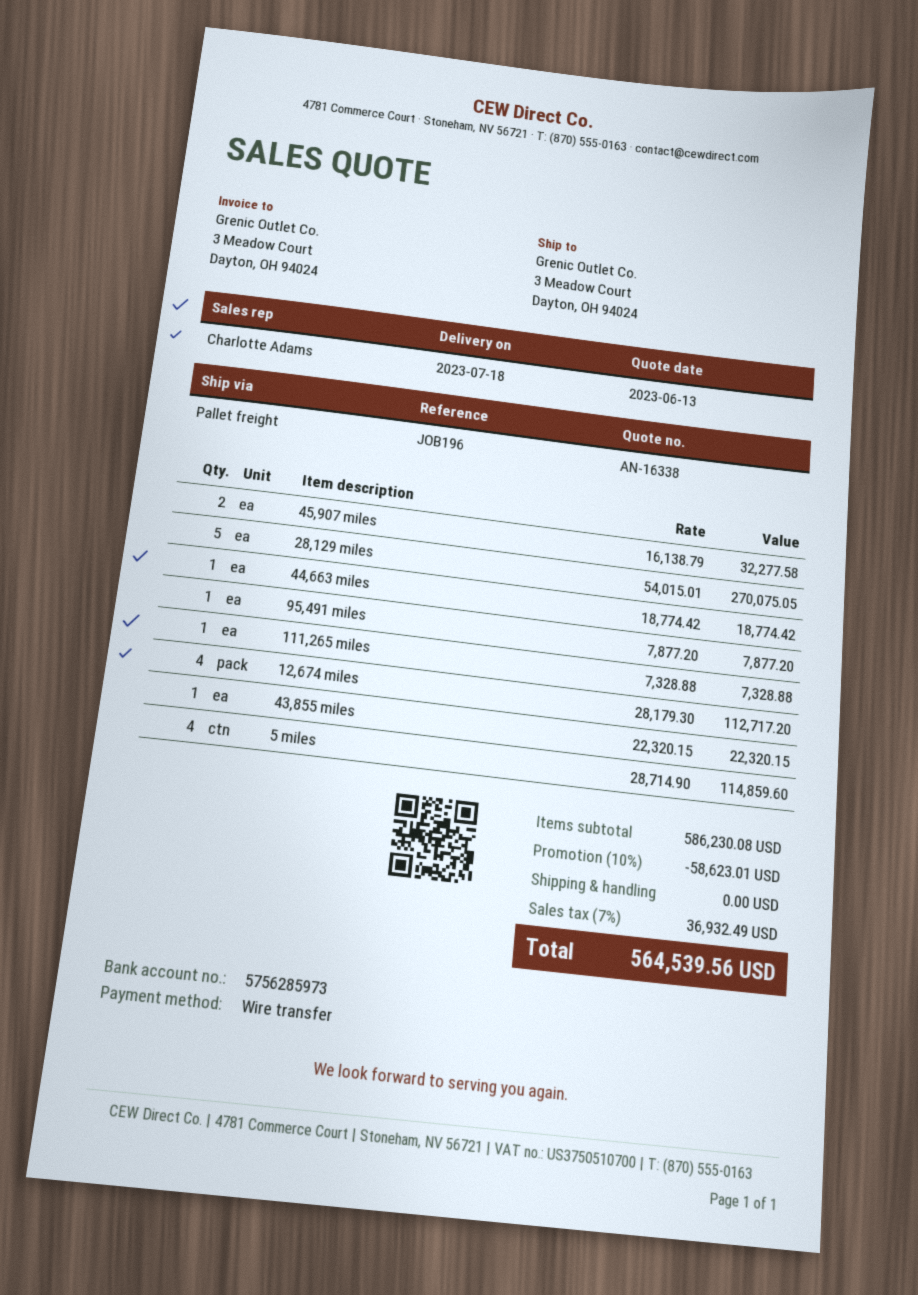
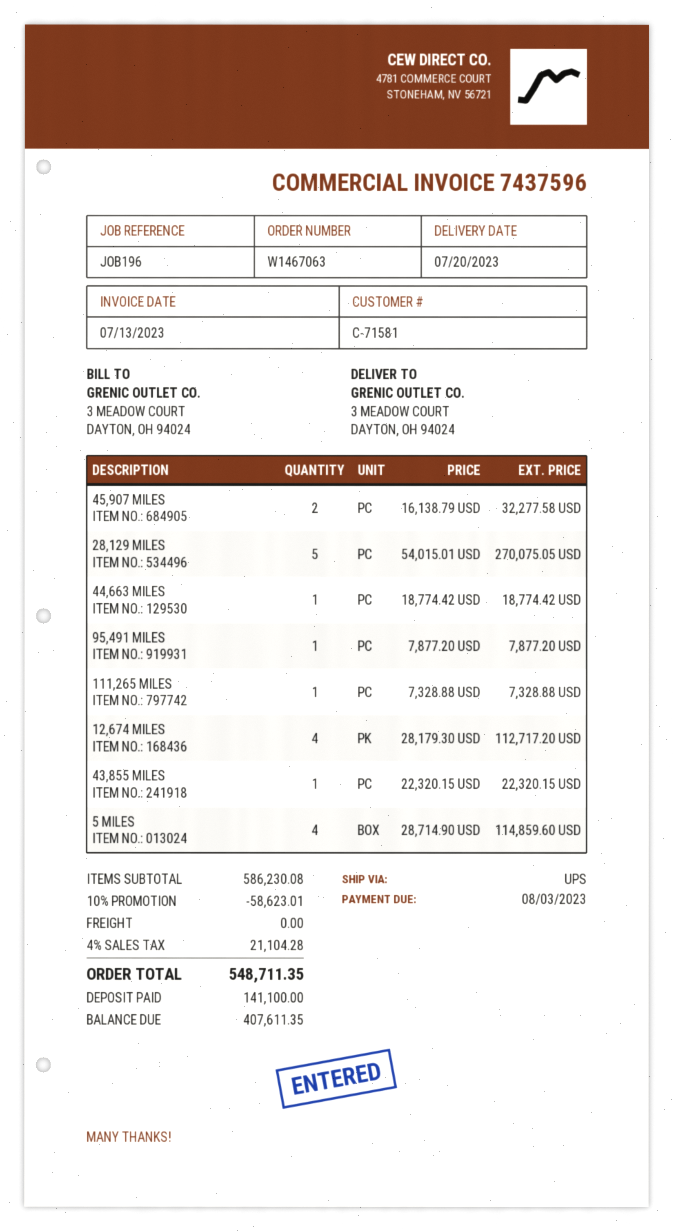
delivery date: 2023-07-18 -> 2023-07-20
shipping method: pallet freight -> UPS
tax: 7% = 36932.49 -> 4% = 21104.28
total: 564539.56 -> 548711.35

